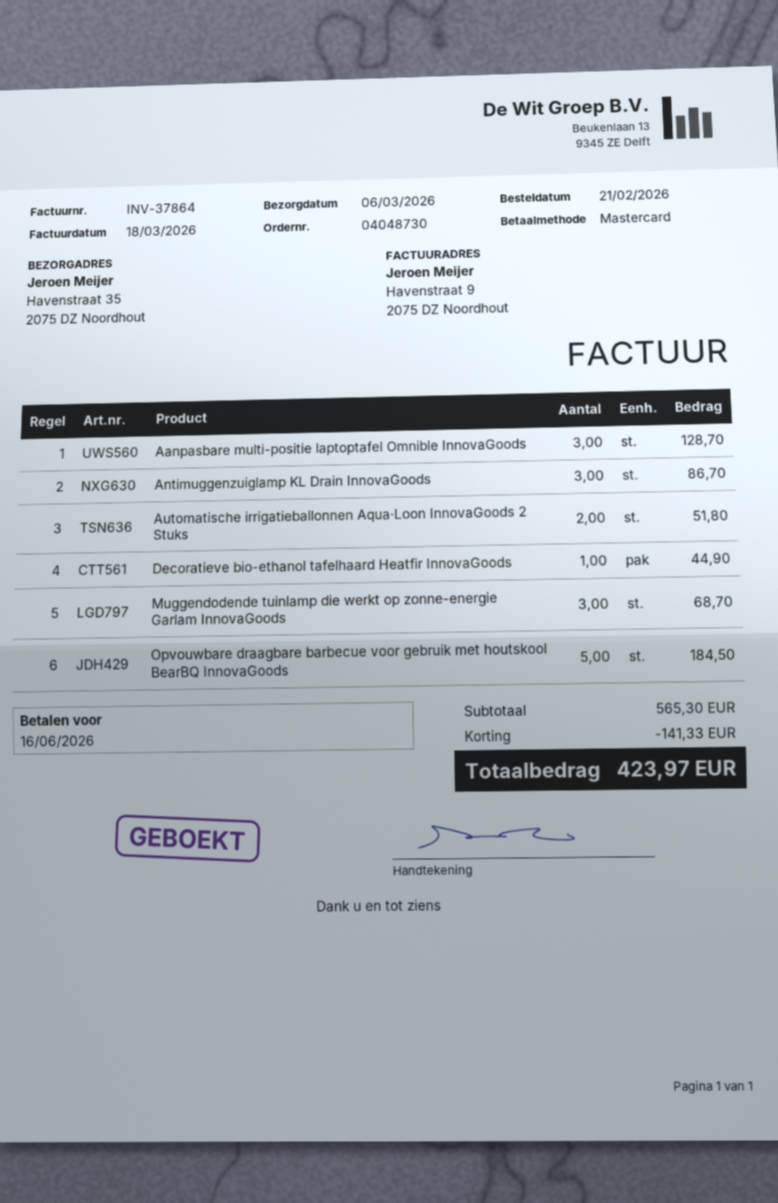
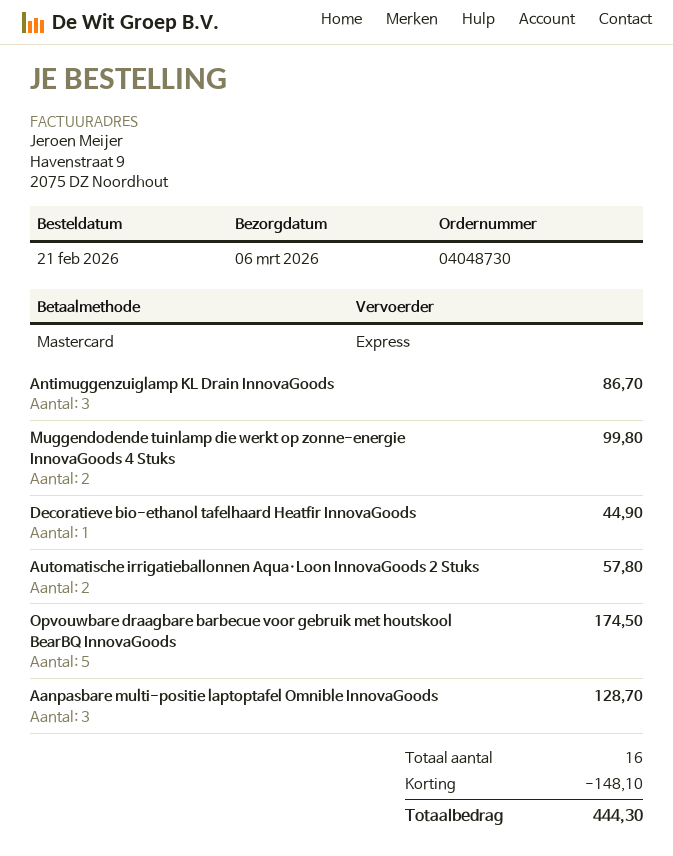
Automatische irrigatieballonnen Aqua·Loon InnovaGoods 2 Stuks: 2 for 51.80 -> 2 for 57.80
Muggendodende tuinlamp die werkt op zonne-energie Garlam InnovaGoods: 3 for 68.70 -> none
Opvouwbare draagbare barbecue voor gebruik met houtskool BearBQ InnovaGoods: 5 for 184.50 -> 5 for 174.50
Muggendodende tuinlamp die werkt op zonne-energie InnovaGoods 4 Stuks: none -> 2 for 99.80
discount: 141.33 -> 148.10
total: 423.97 -> 444.30

